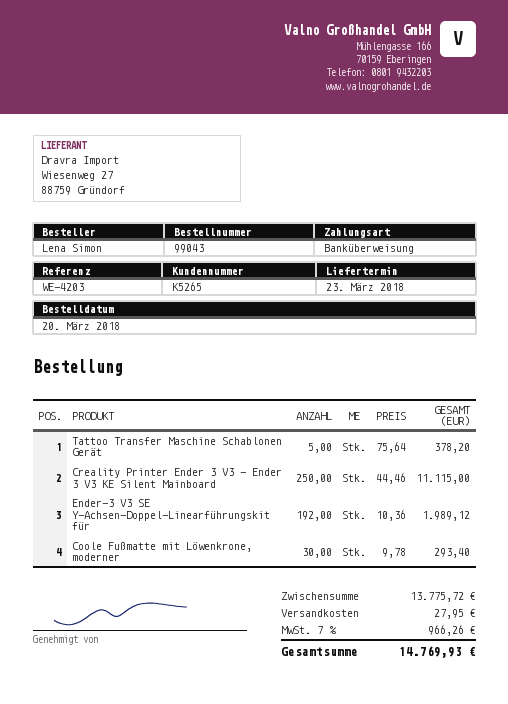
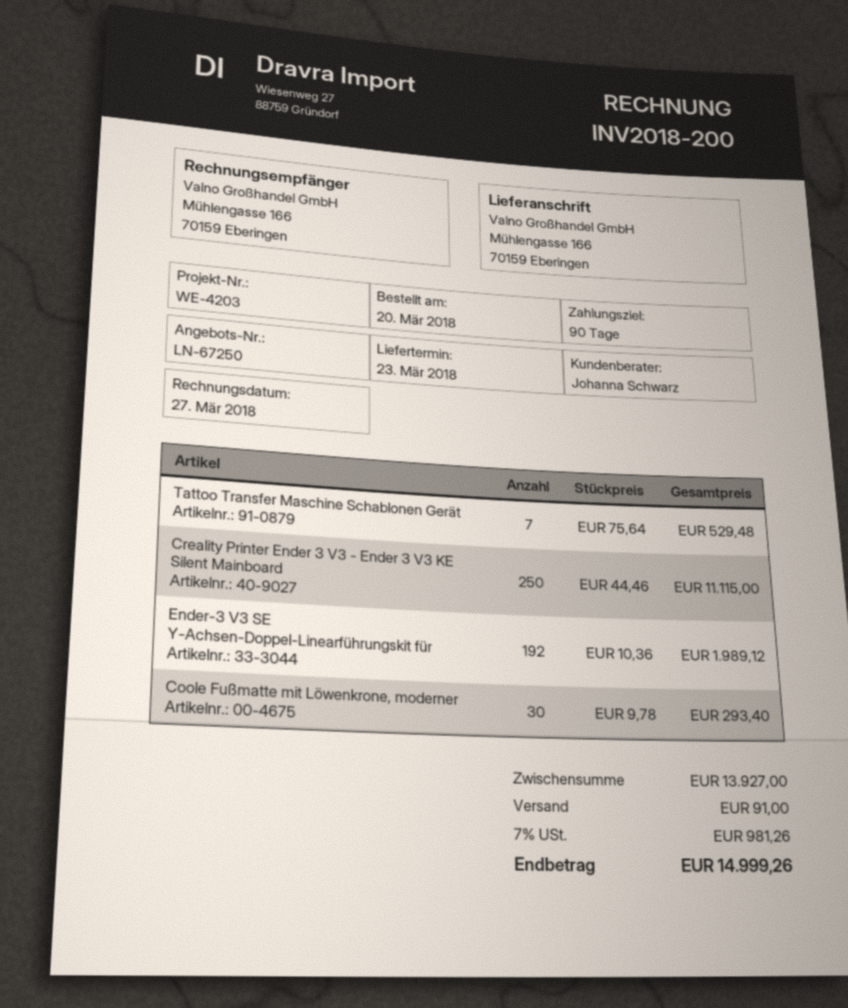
Tattoo Transfer Maschine Schablonen Gerät: 5 x 75.64 = 378.20 -> 7 x 75.64 = 529.48
subtotal: 13775.72 -> 13927.00
shipping: 27.95 -> 91.00
tax: 7% = 966.26 -> 7% = 981.26
total: 14769.93 -> 14999.26

